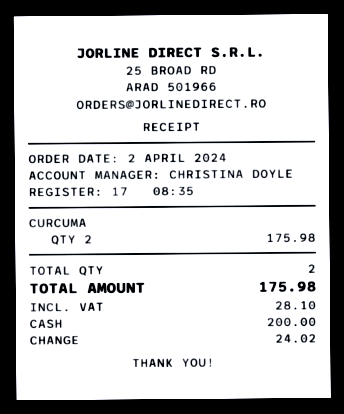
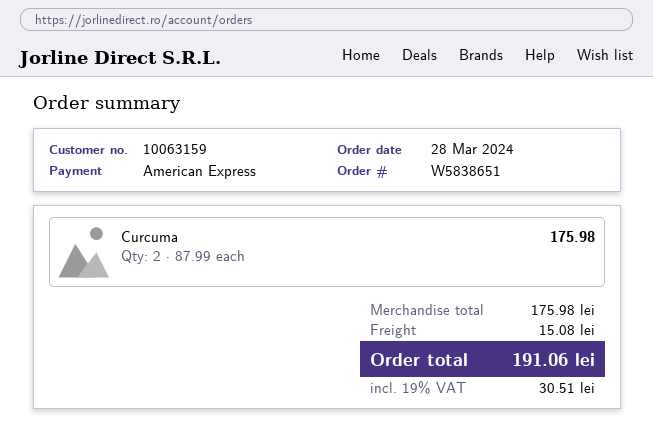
order date: 2024-04-02 -> 2024-03-28
payment method: cash -> American Express
shipping: none -> 15.08
tax: 28.10 -> 30.51
total: 175.98 -> 191.06

